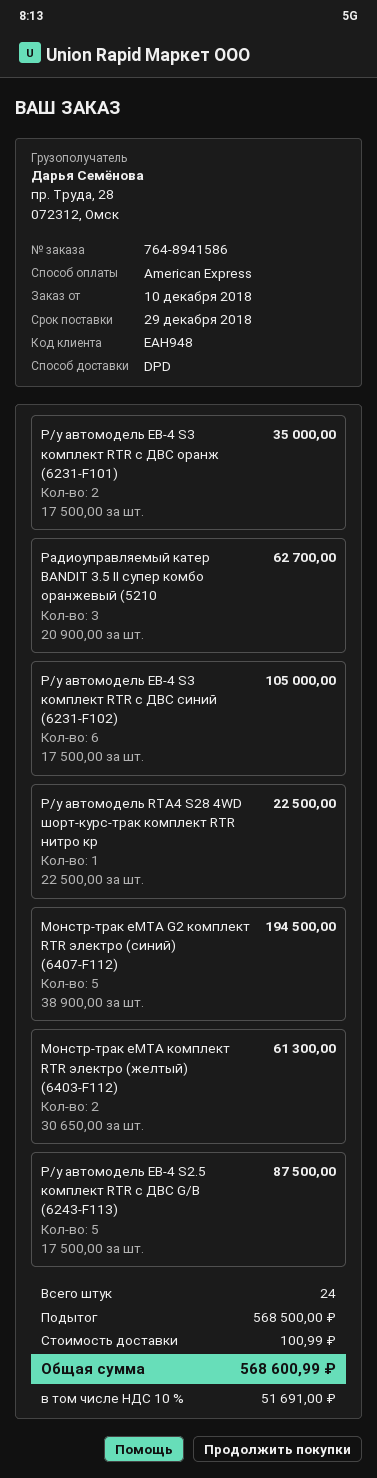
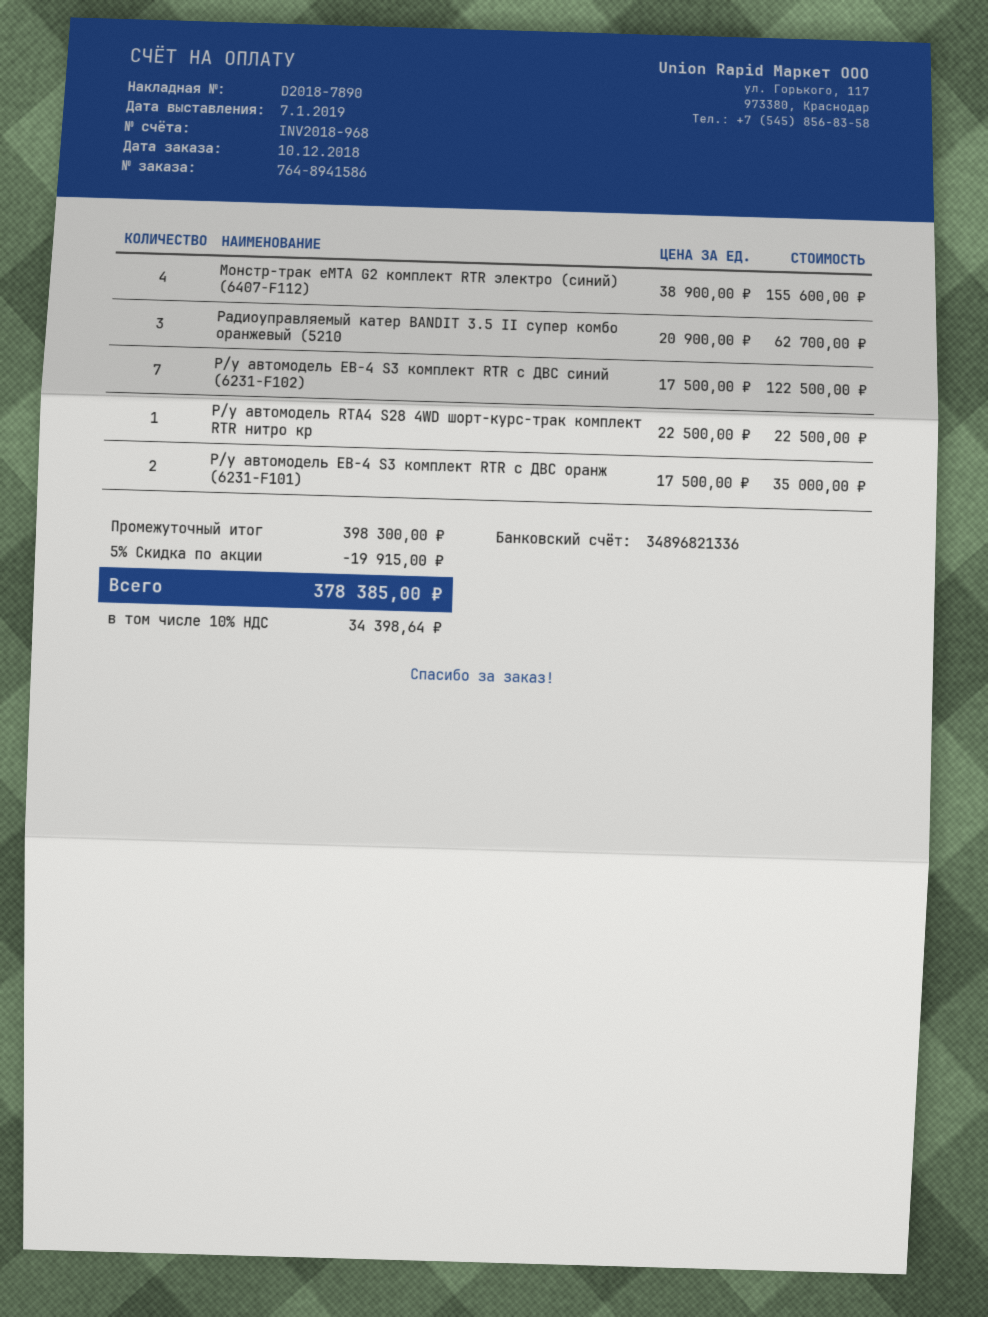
Р/у автомодель EB-4 S3 комплект RTR с ДВС синий (6231-F102): 6 x 17500.00 = 105000.00 -> 7 x 17500.00 = 122500.00
Монстр-трак eMTA G2 комплект RTR электро (синий) (6407-F112): 5 x 38900.00 = 194500.00 -> 4 x 38900.00 = 155600.00
Монстр-трак eMTA комплект RTR электро (желтый) (6403-F112): 2 x 30650.00 = 61300.00 -> none
Р/у автомодель EB-4 S2.5 комплект RTR с ДВС G/B (6243-F113): 5 x 17500.00 = 87500.00 -> none
subtotal: 568500.00 -> 398300.00
discount: none -> 5% = 19915.00
shipping: 100.99 -> none
tax: 10% = 51691.00 -> 10% = 34398.64
total: 568600.99 -> 378385.00

